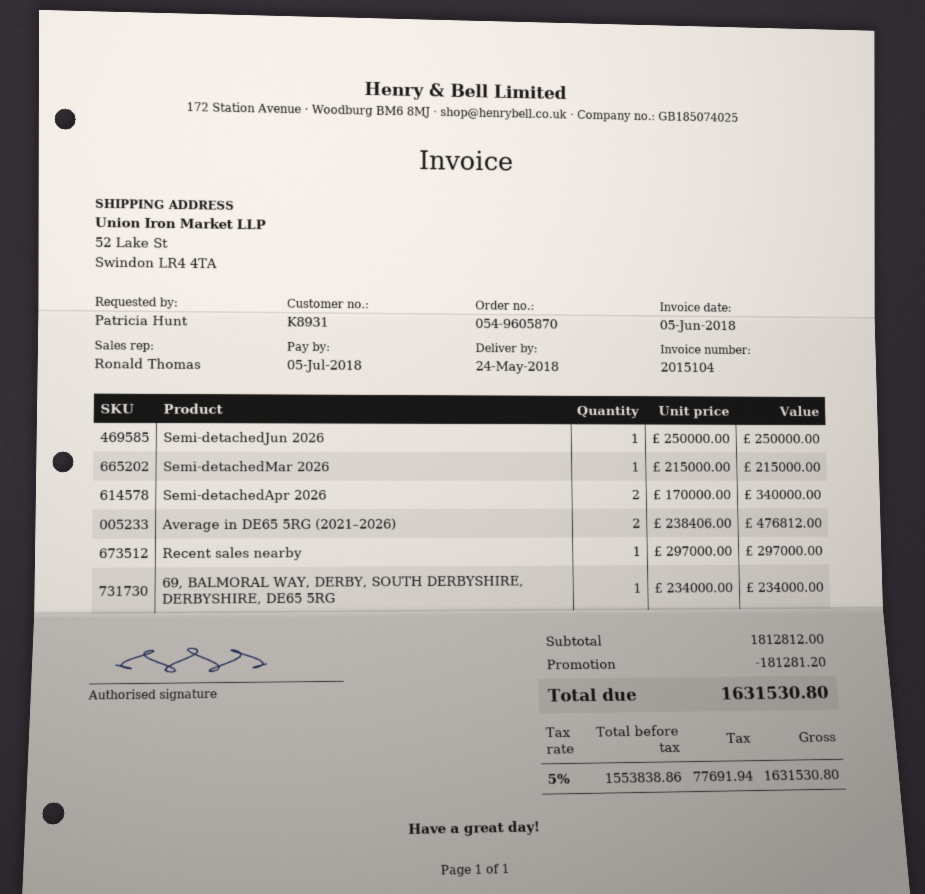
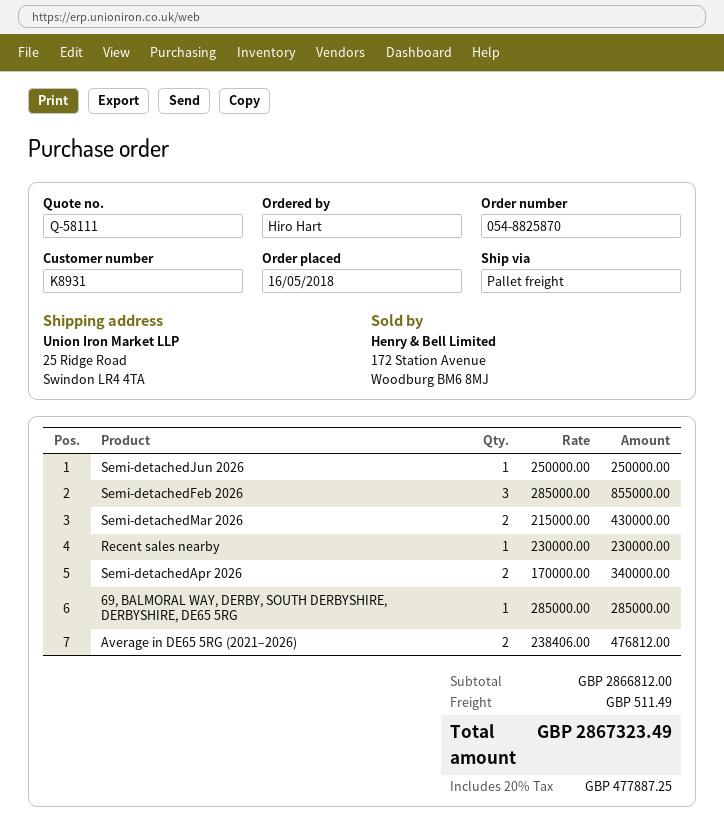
order number: 054-9605870 -> 054-8825870
ordered by: Patricia Hunt -> Hiro Hart
ship to: 52 Lake St, Swindon LR4 4TA -> 25 Ridge Road, Swindon LR4 4TA
Semi-detachedMar 2026: 1 x 215000.00 = 215000.00 -> 2 x 215000.00 = 430000.00
Recent sales nearby: 1 x 297000.00 = 297000.00 -> 1 x 230000.00 = 230000.00
69, BALMORAL WAY, DERBY, SOUTH DERBYSHIRE, DERBYSHIRE, DE65 5RG: 1 x 234000.00 = 234000.00 -> 1 x 285000.00 = 285000.00
Semi-detachedFeb 2026: none -> 3 x 285000.00 = 855000.00
subtotal: 1812812.00 -> 2866812.00
discount: 181281.20 -> none
shipping: none -> 511.49
tax: 5% = 77691.94 -> 20% = 477887.25
total: 1631530.80 -> 2867323.49

